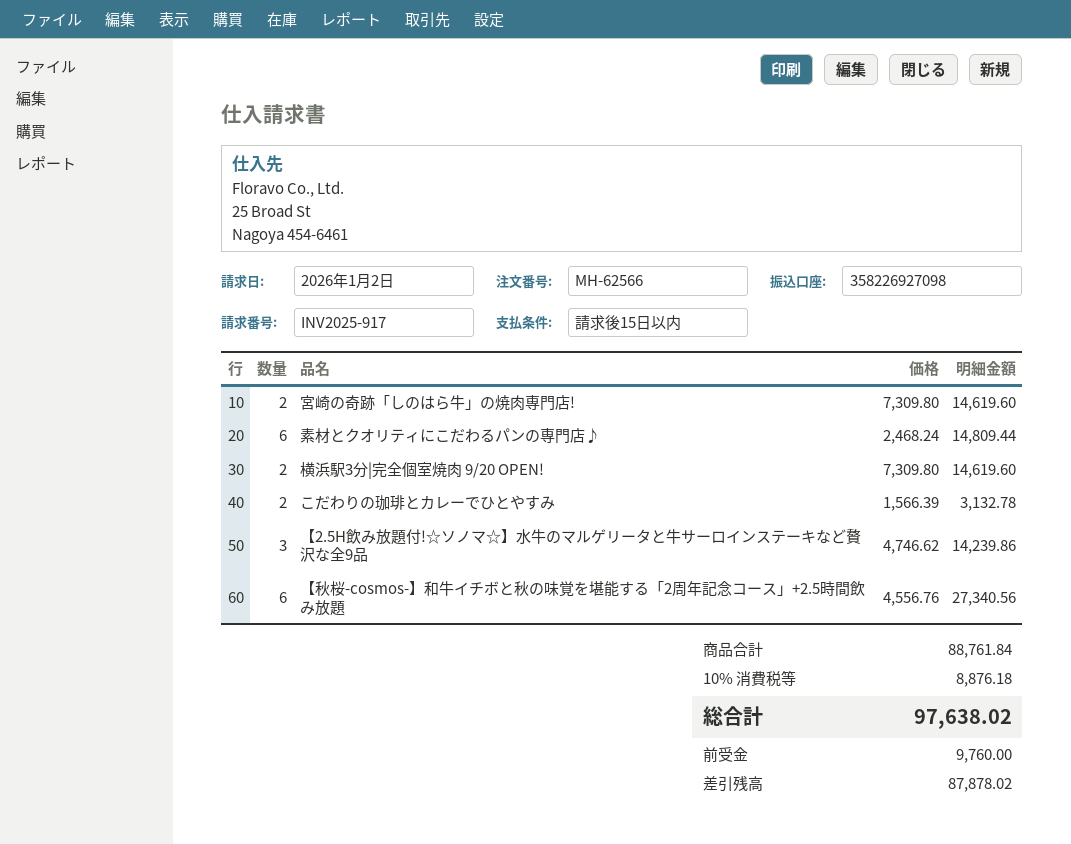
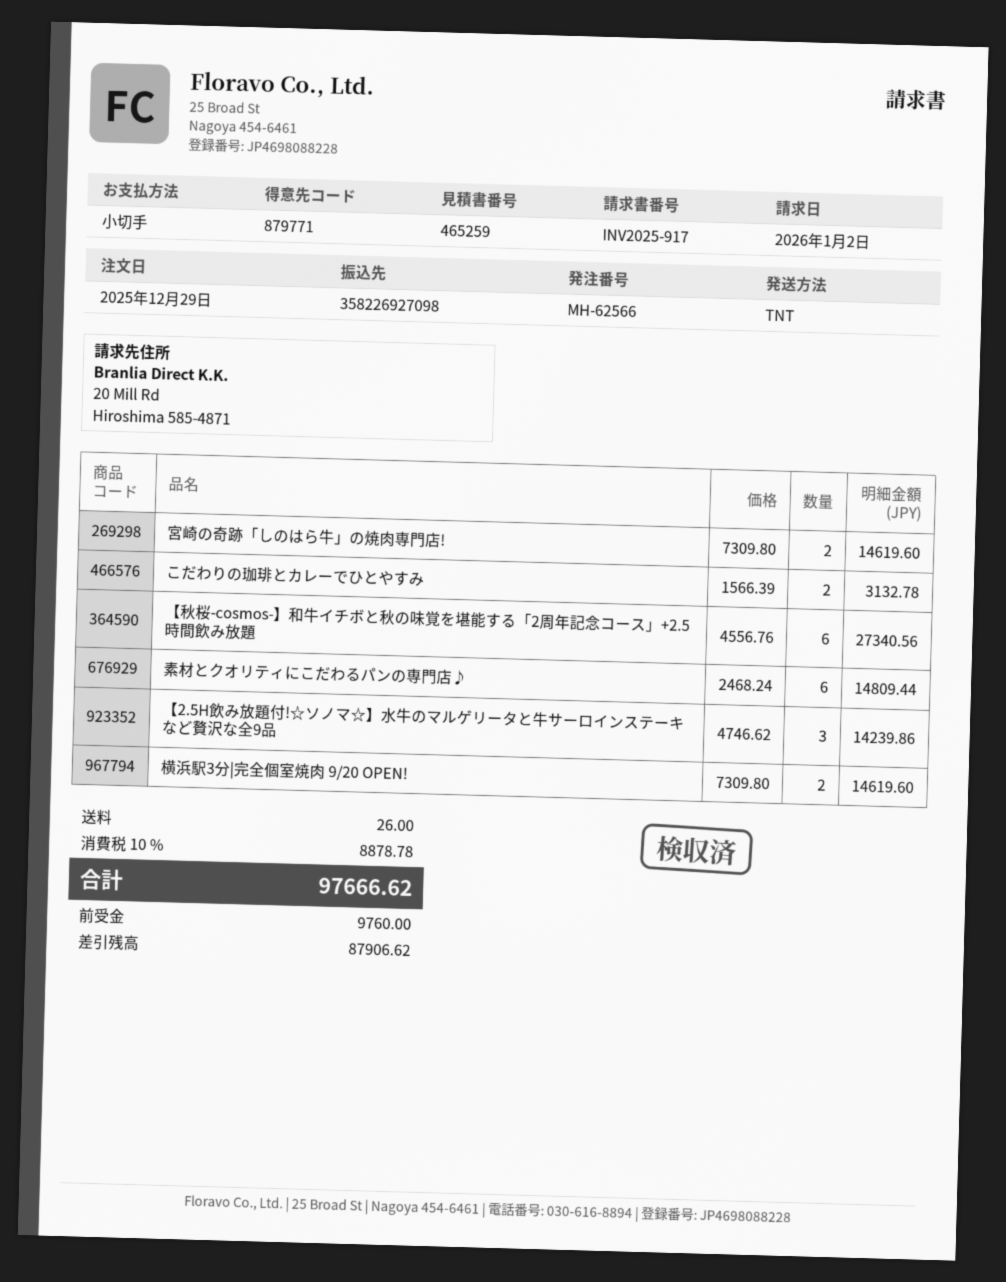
shipping: none -> 26.00
tax: 10% = 8876.18 -> 10% = 8878.78
total: 97638.02 -> 97666.62
balance: 87878.02 -> 87906.62

